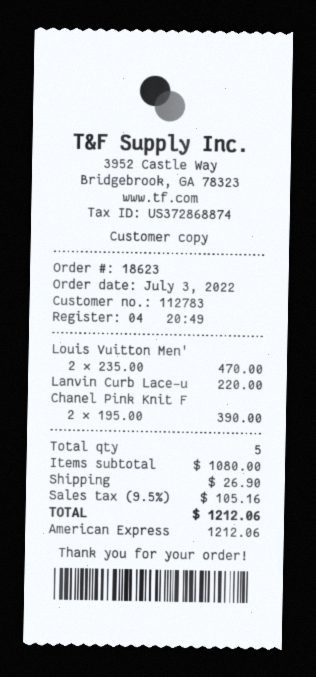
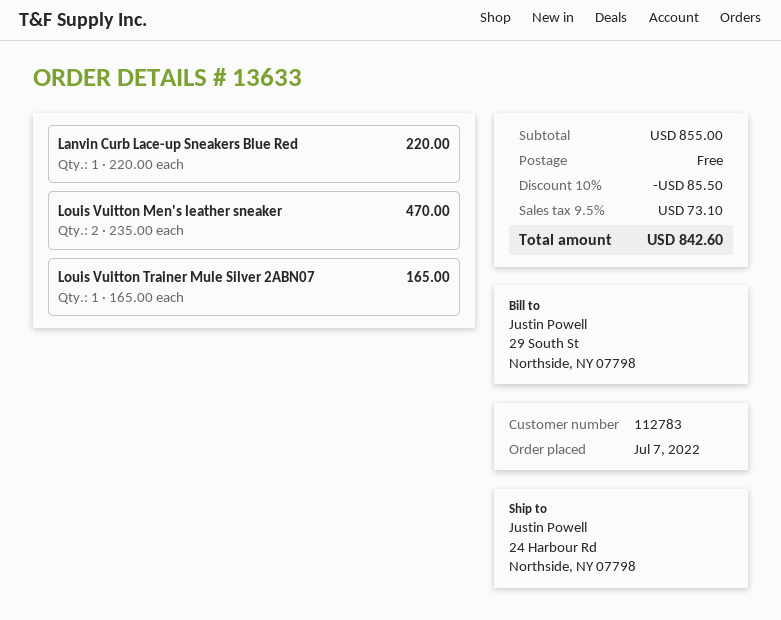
order number: 18623 -> 13633
order date: 2022-07-03 -> 2022-07-07
Chanel Pink Knit F: 2 x 195.00 = 390.00 -> none
Louis Vuitton Trainer Mule Silver 2ABN07: none -> 1 x 165.00 = 165.00
subtotal: 1080.00 -> 855.00
discount: none -> 10% = 85.50
shipping: 26.90 -> 0.00
tax: 9.5% = 105.16 -> 9.5% = 73.10
total: 1212.06 -> 842.60

